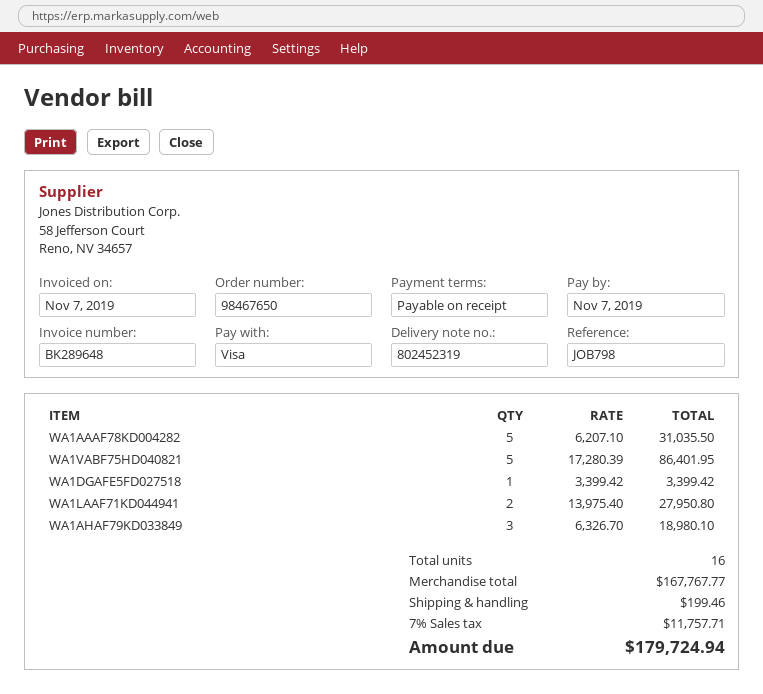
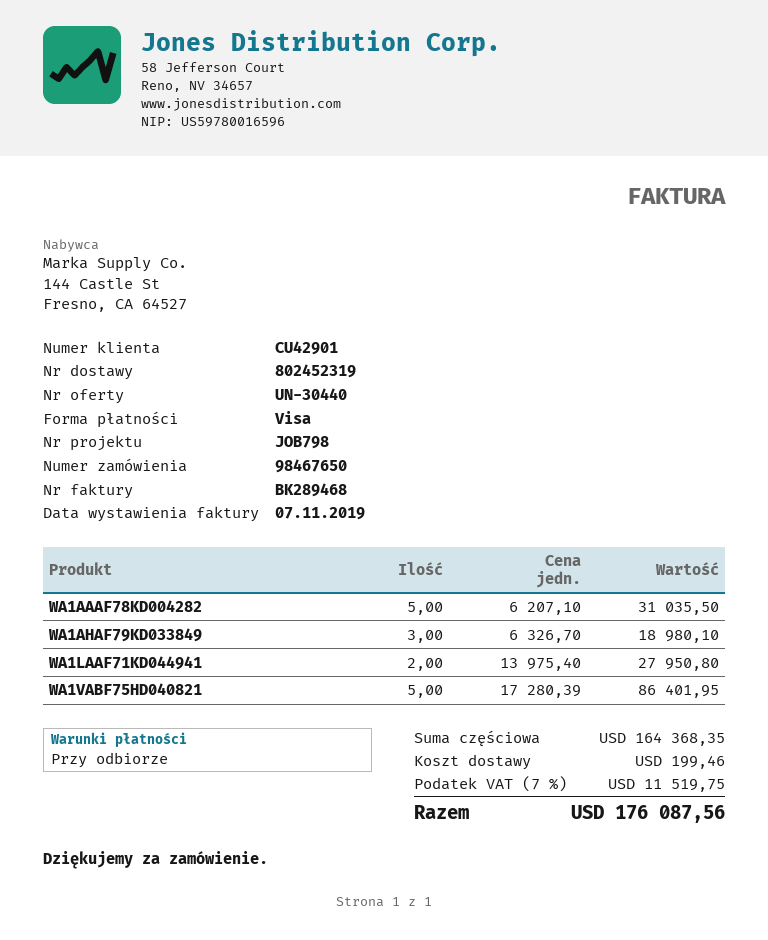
invoice number: BK289648 -> BK289468
WA1DGAFE5FD027518: 1 x 3399.42 = 3399.42 -> none
subtotal: 167767.77 -> 164368.35
tax: 7% = 11757.71 -> 7% = 11519.75
total: 179724.94 -> 176087.56

